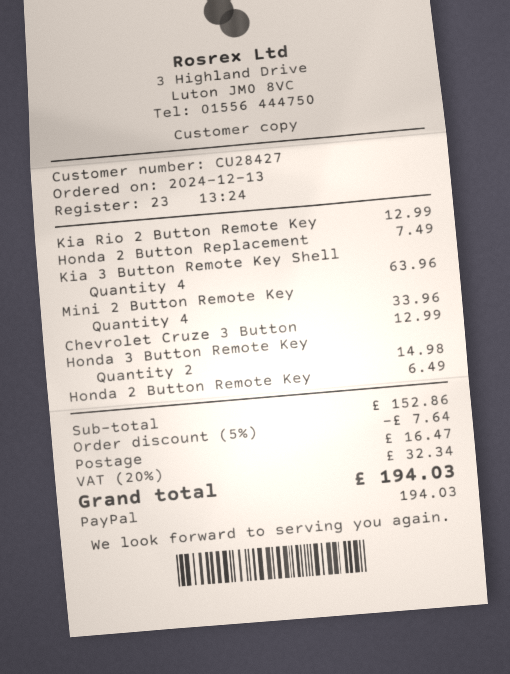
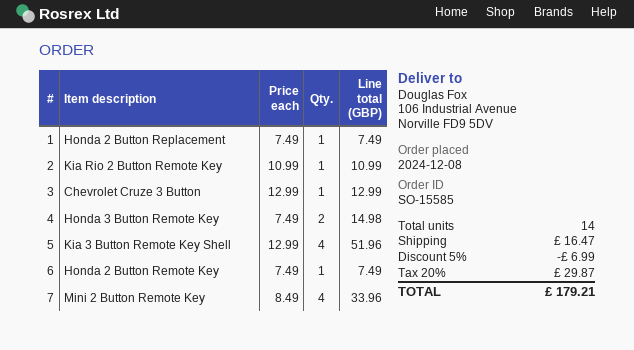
order date: 2024-12-13 -> 2024-12-08
Kia Rio 2 Button Remote Key: 1 for 12.99 -> 1 for 10.99
Kia 3 Button Remote Key Shell: 4 for 63.96 -> 4 for 51.96
Honda 2 Button Remote Key: 1 for 6.49 -> 1 for 7.49
discount: 5% = 7.64 -> 5% = 6.99
tax: 20% = 32.34 -> 20% = 29.87
total: 194.03 -> 179.21

